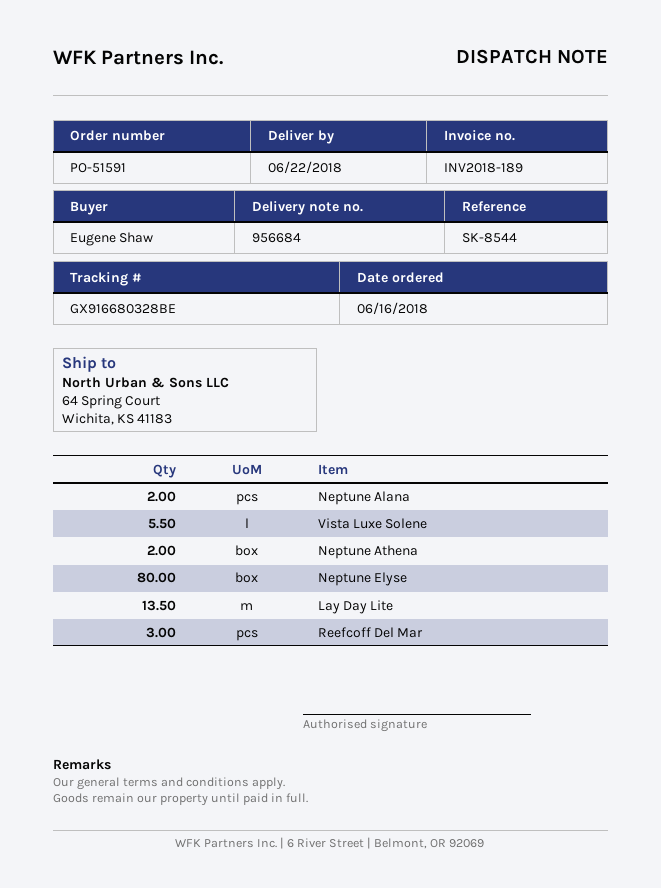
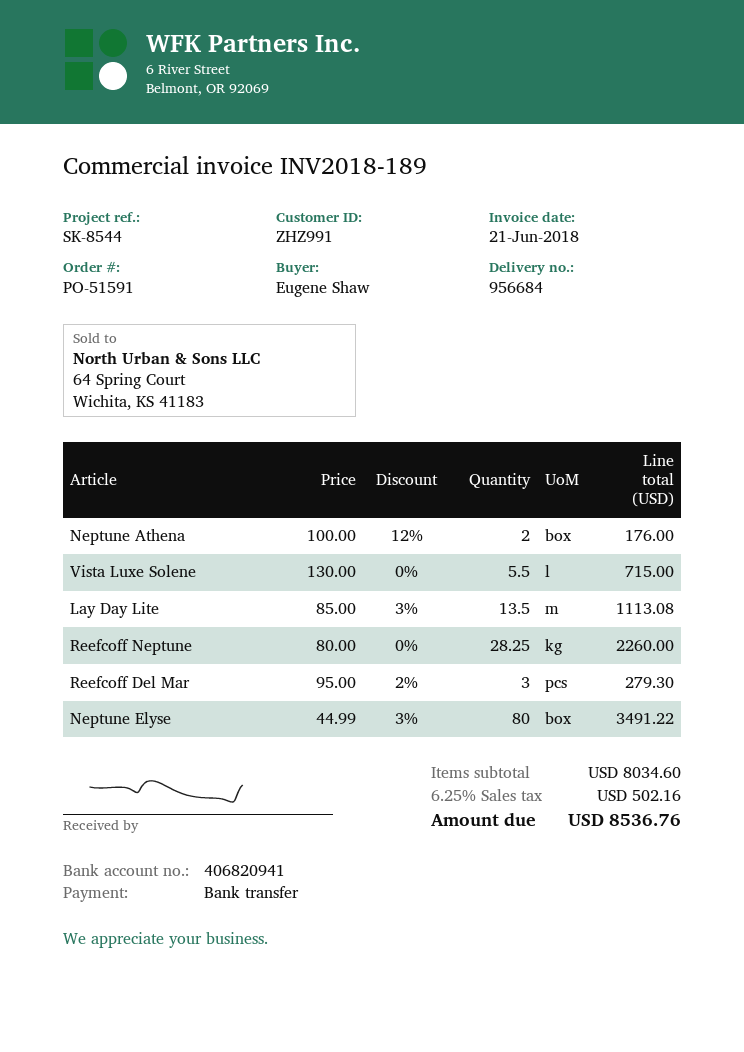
Neptune Alana: 2 -> none
Reefcoff Neptune: none -> 28.25

